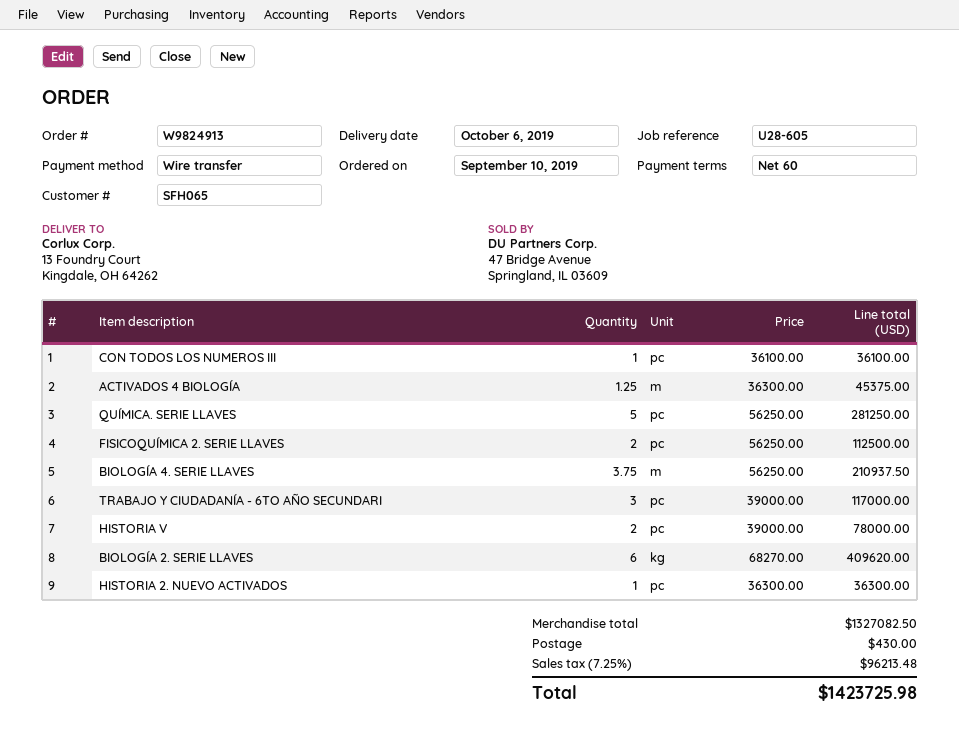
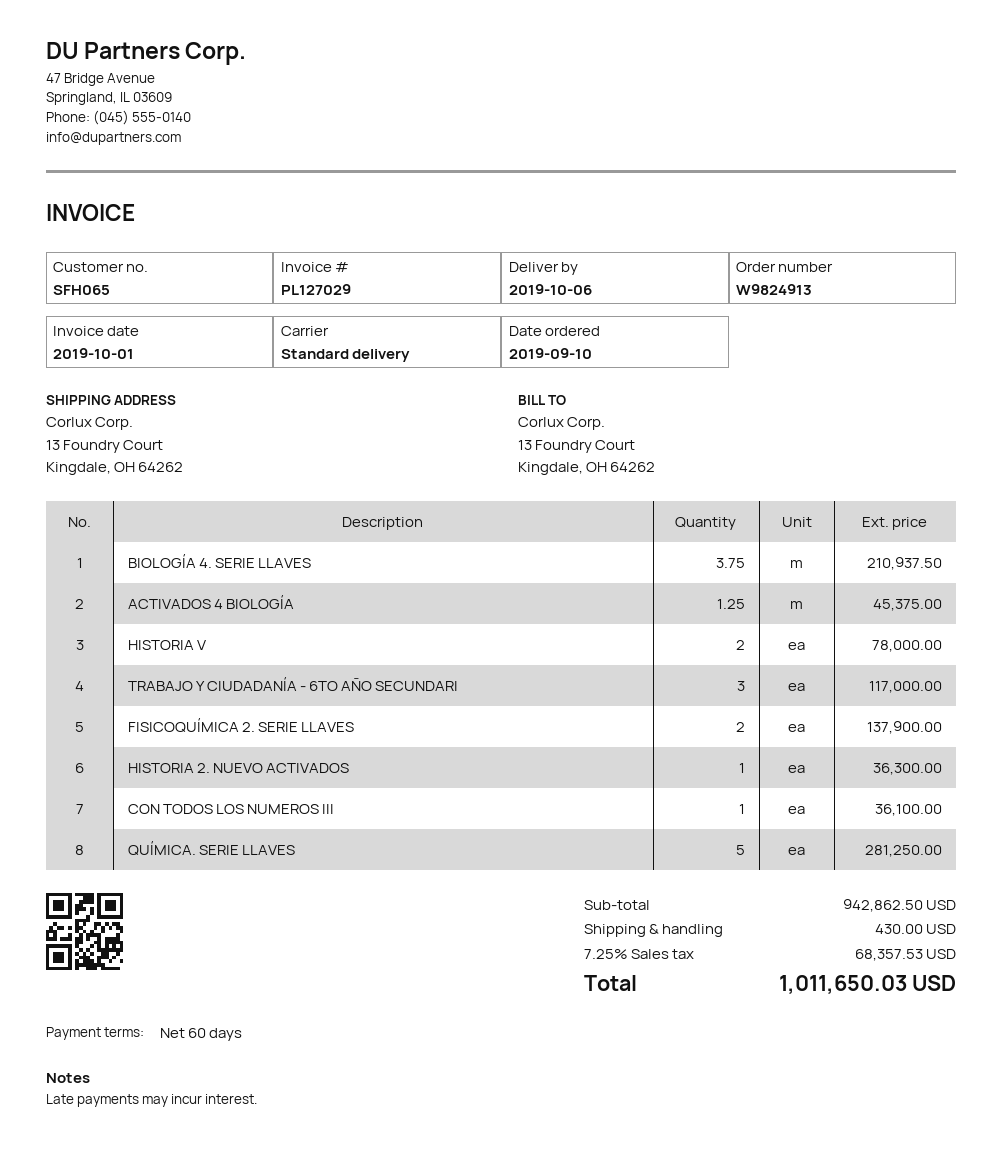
FISICOQUÍMICA 2. SERIE LLAVES: 2 for 112500.00 -> 2 for 137900.00
BIOLOGÍA 2. SERIE LLAVES: 6 for 409620.00 -> none
subtotal: 1327082.50 -> 942862.50
tax: 7.25% = 96213.48 -> 7.25% = 68357.53
total: 1423725.98 -> 1011650.03

